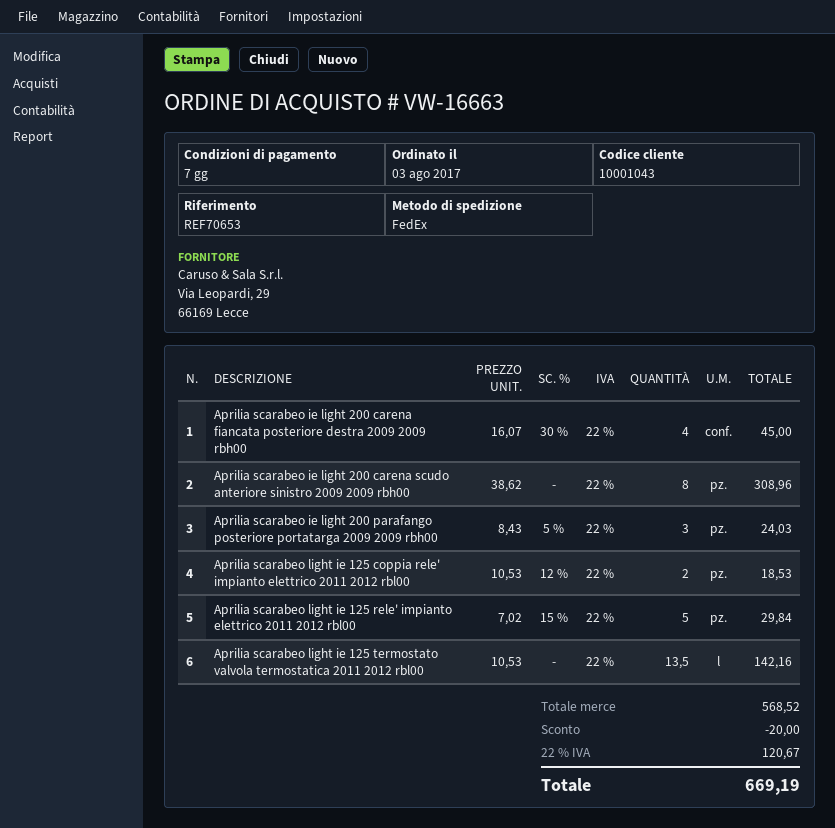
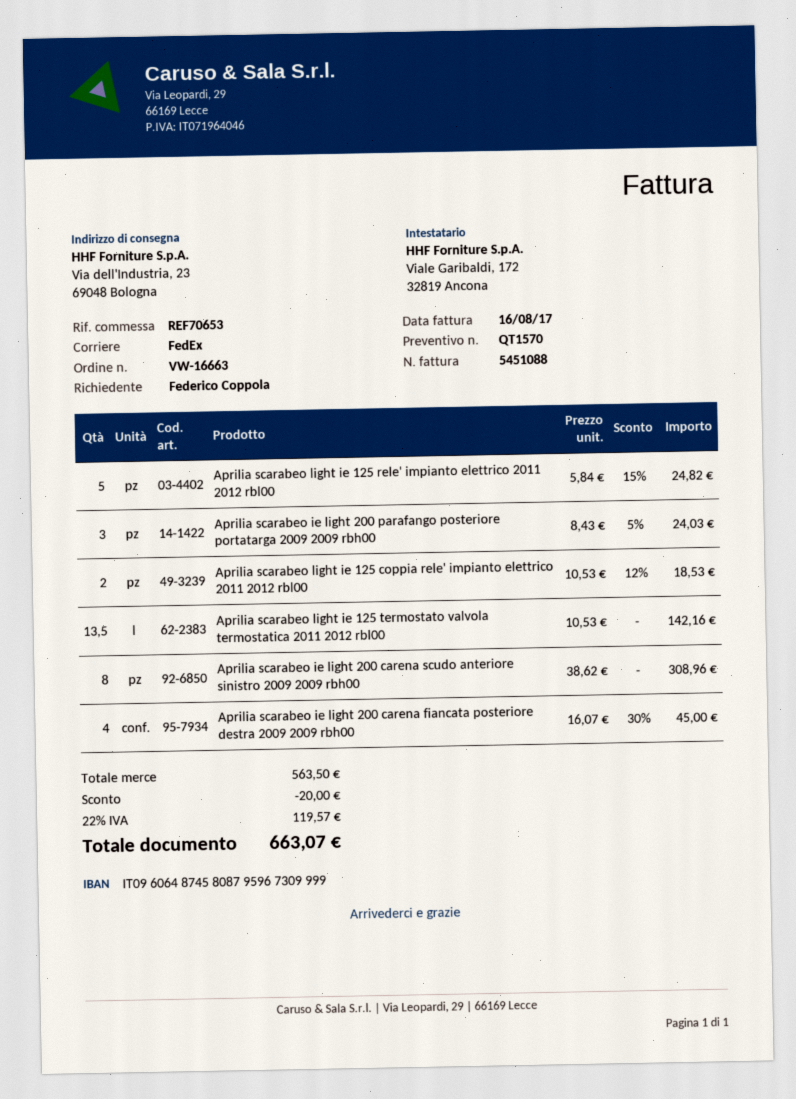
Aprilia scarabeo light ie 125 rele' impianto elettrico 2011 2012 rbl00: 5 x 7.02 - 15% = 29.84 -> 5 x 5.84 - 15% = 24.82
subtotal: 568.52 -> 563.50
tax: 22% = 120.67 -> 22% = 119.57
total: 669.19 -> 663.07

